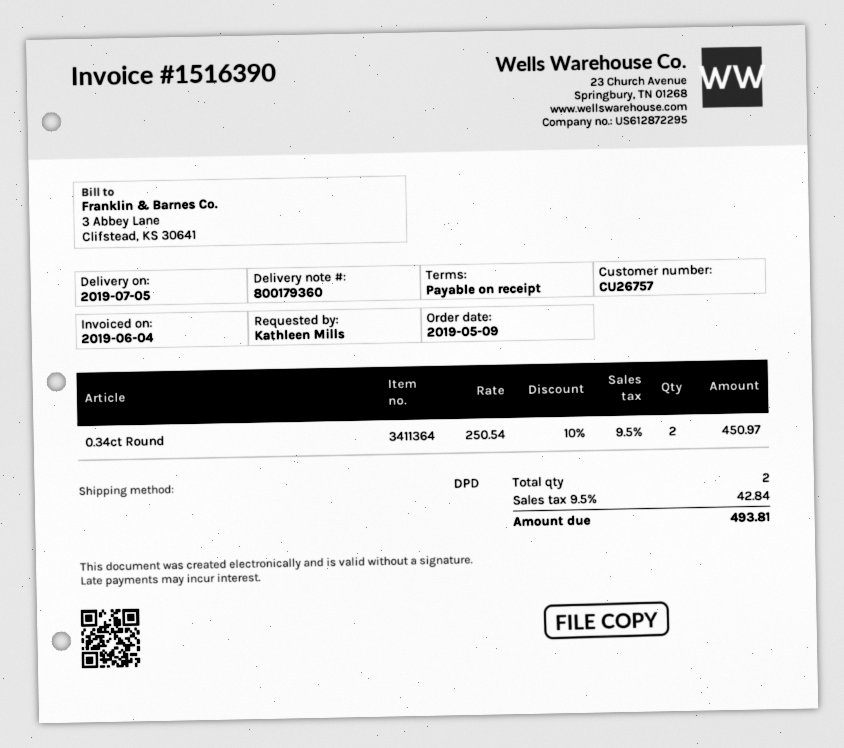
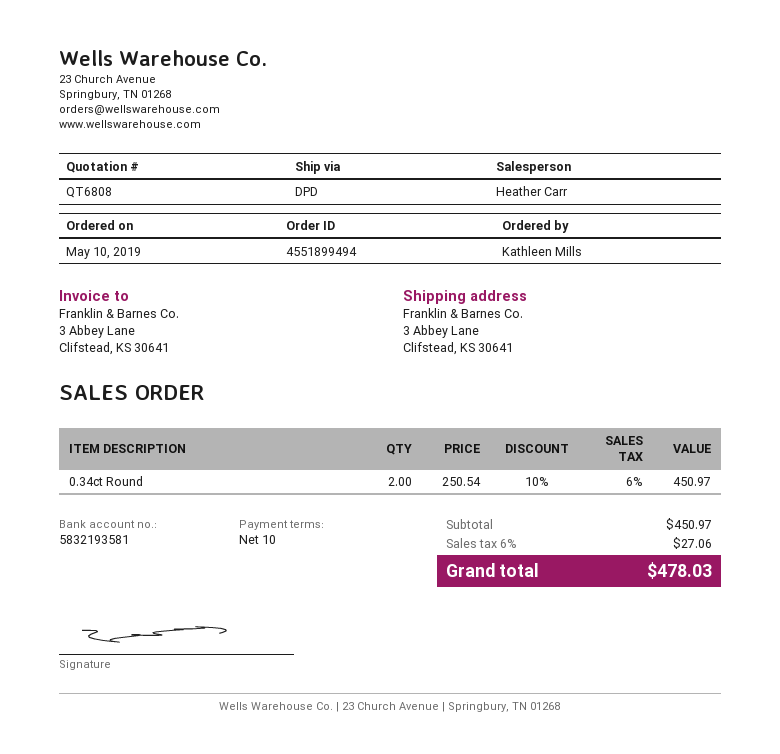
order date: 2019-05-09 -> 2019-05-10
payment terms: on receipt -> 10 days
tax: 9.5% = 42.84 -> 6% = 27.06
total: 493.81 -> 478.03

